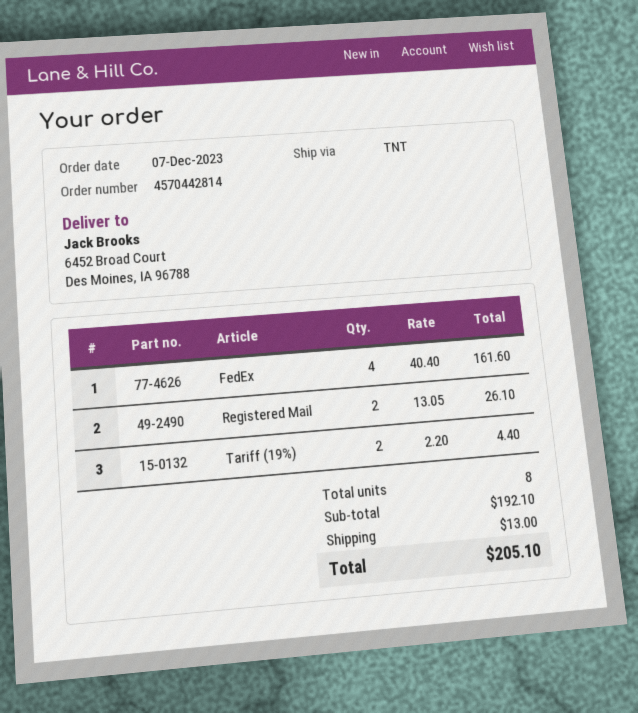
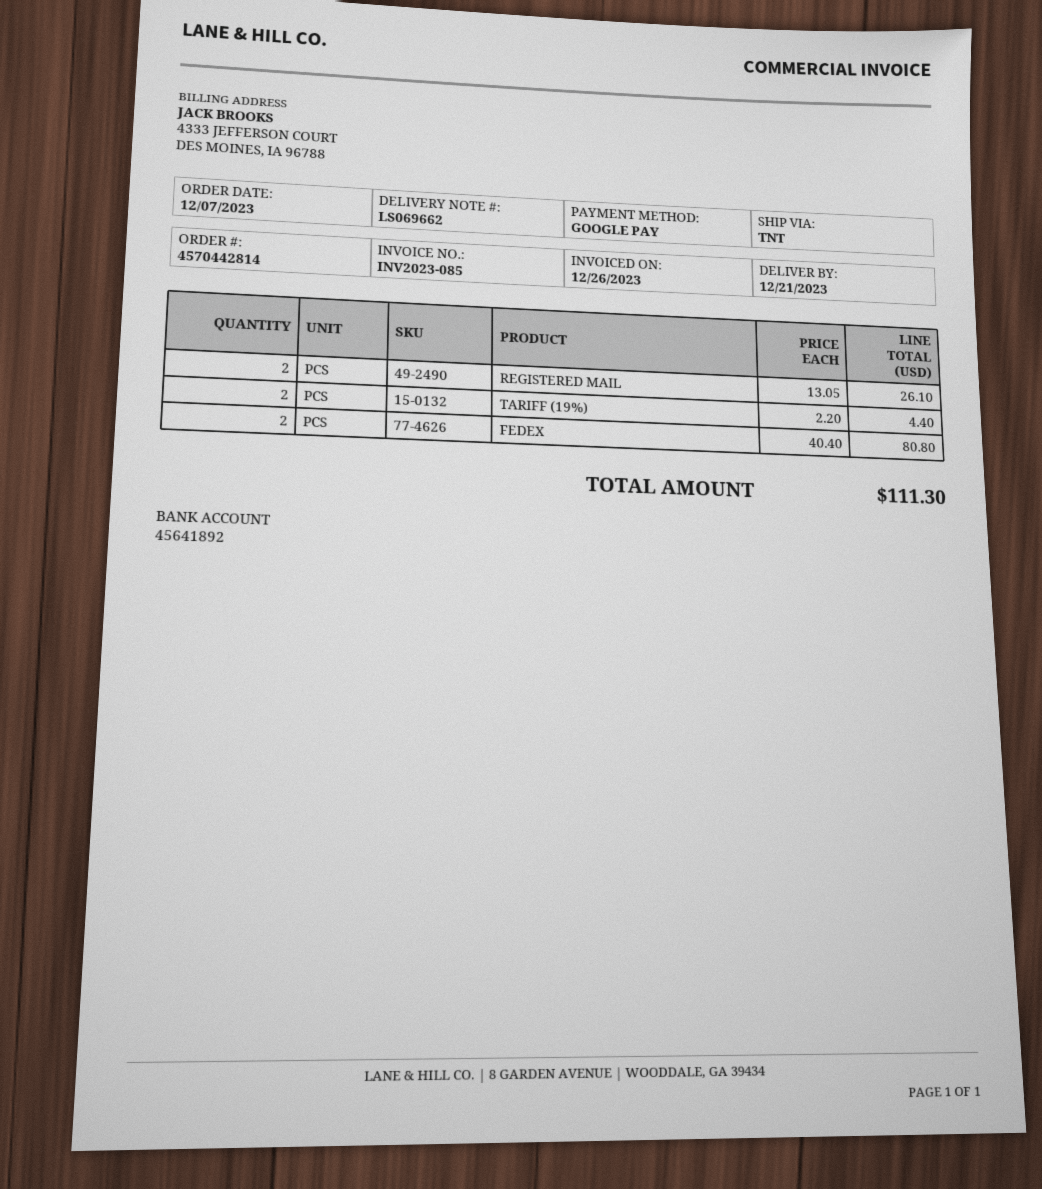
FedEx: 4 x 40.40 = 161.60 -> 2 x 40.40 = 80.80
shipping: 13.00 -> none
total: 205.10 -> 111.30

